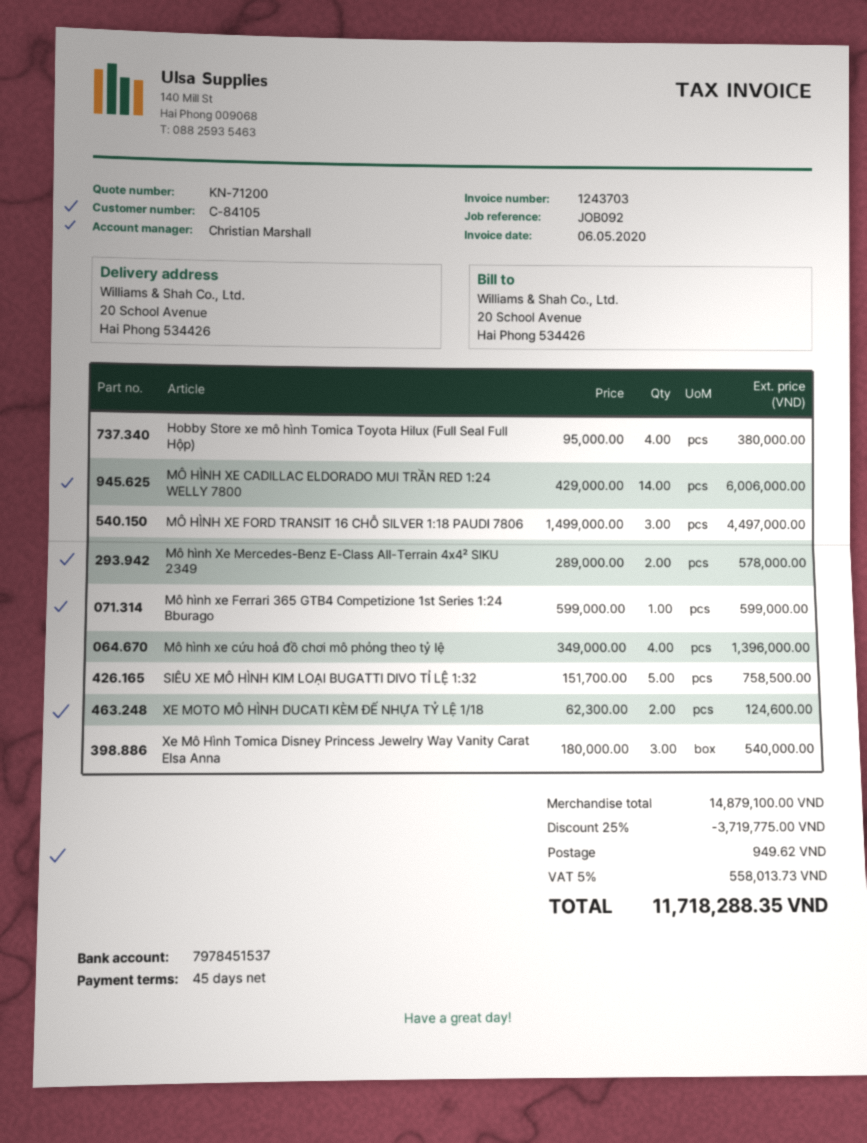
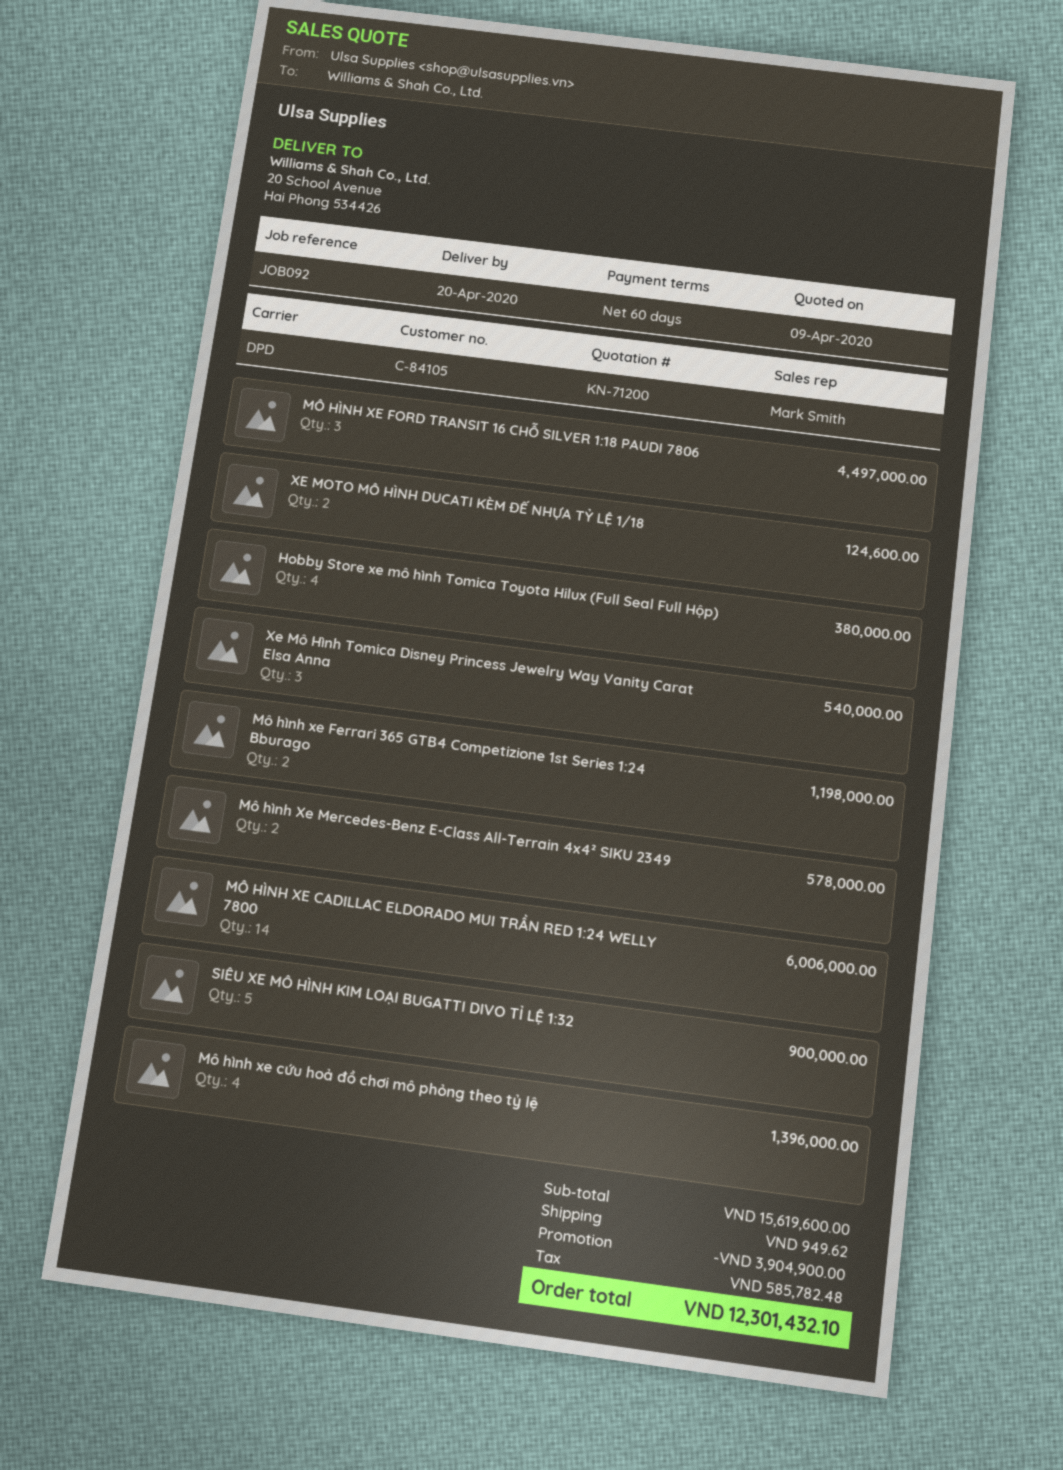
payment terms: 45 days -> 60 days
sales rep: Christian Marshall -> Mark Smith
Mô hình xe Ferrari 365 GTB4 Competizione 1st Series 1:24 Bburago: 1 for 599000.00 -> 2 for 1198000.00
SIÊU XE MÔ HÌNH KIM LOẠI BUGATTI DIVO TỈ LỆ 1:32: 5 for 758500.00 -> 5 for 900000.00
subtotal: 14879100.00 -> 15619600.00
discount: 3719775.00 -> 3904900.00
tax: 558013.73 -> 585782.48
total: 11718288.35 -> 12301432.10

